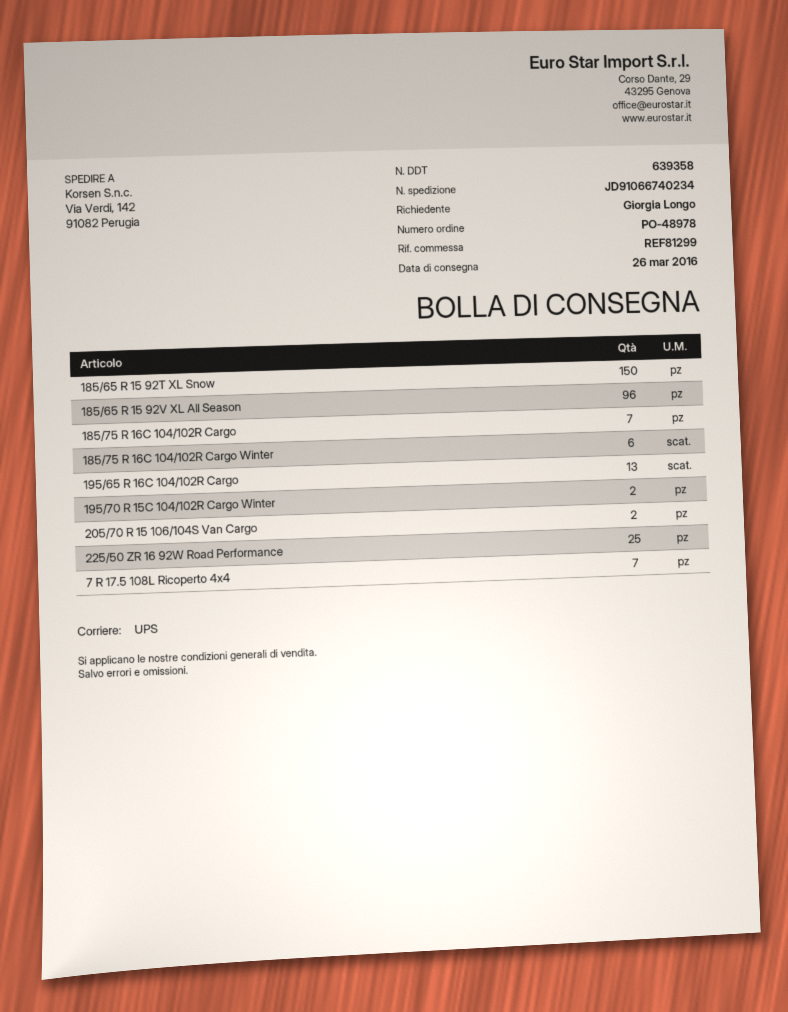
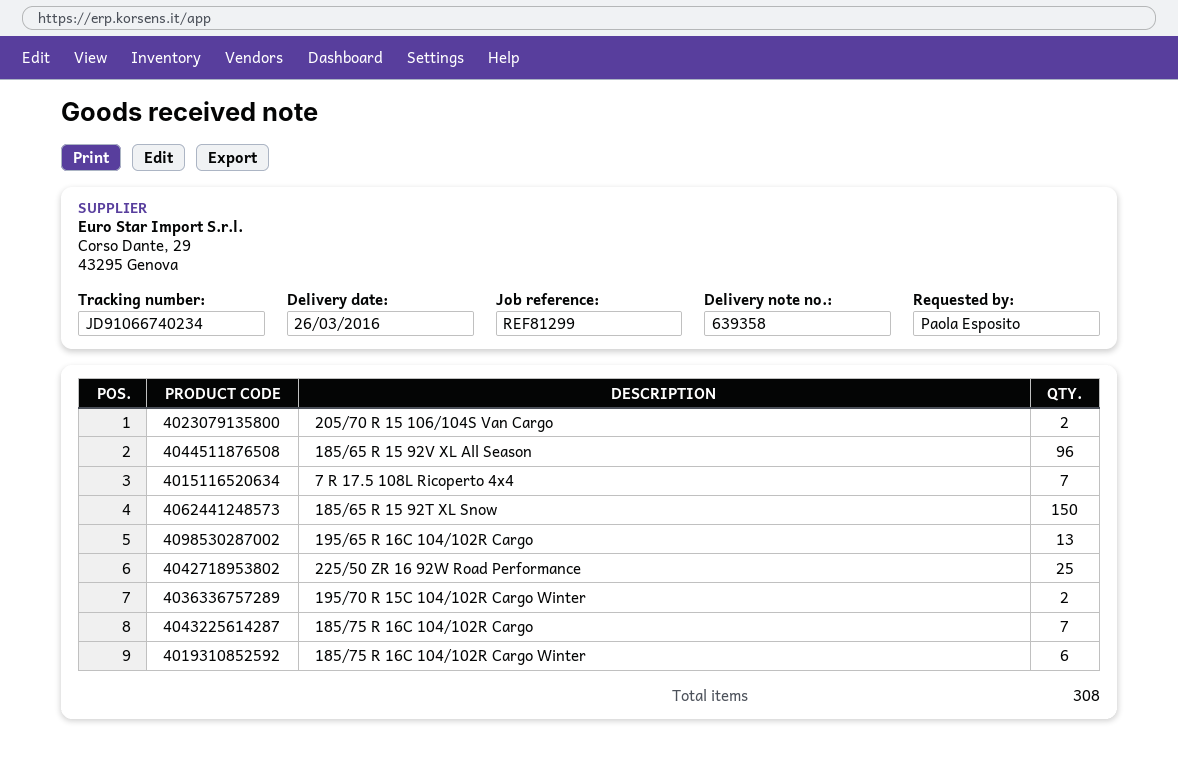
ordered by: Giorgia Longo -> Paola Esposito

